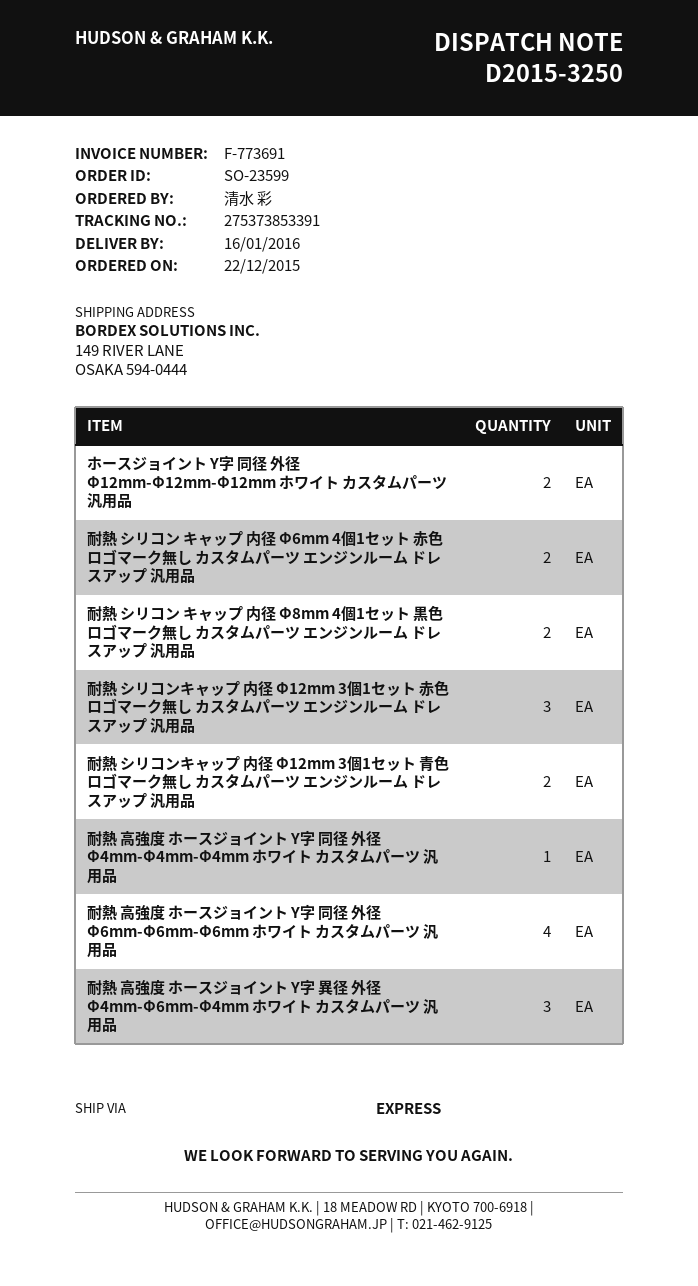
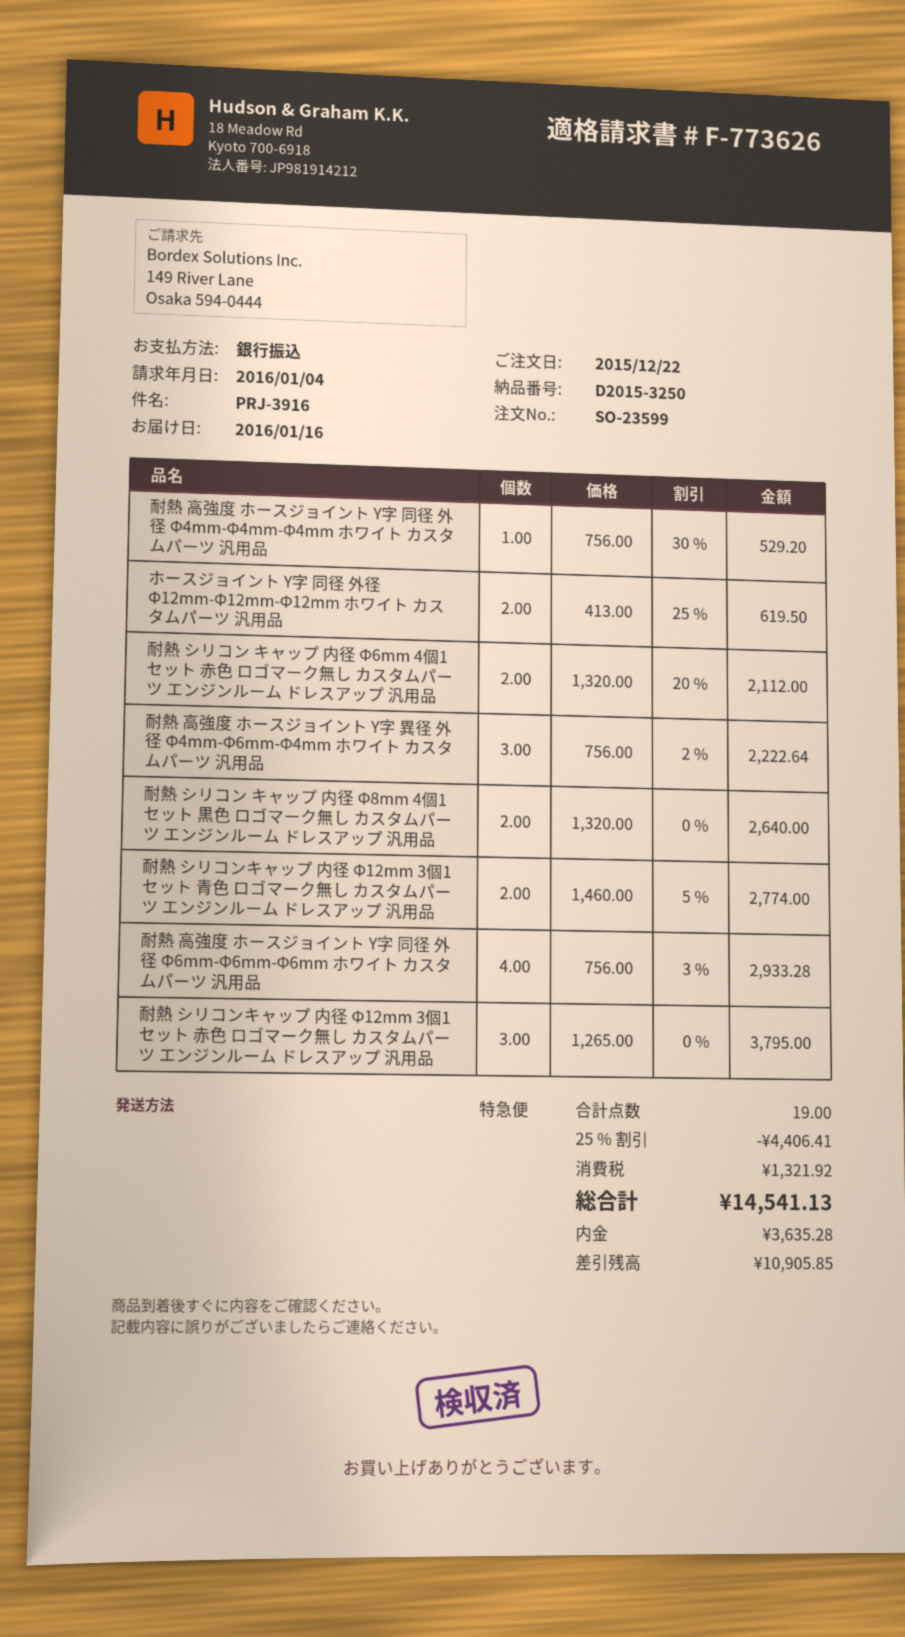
invoice number: F-773691 -> F-773626

